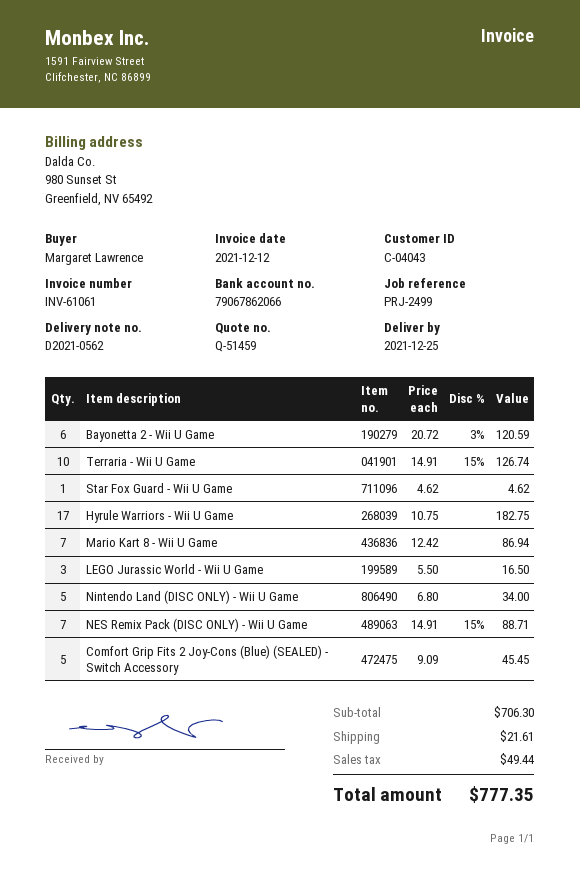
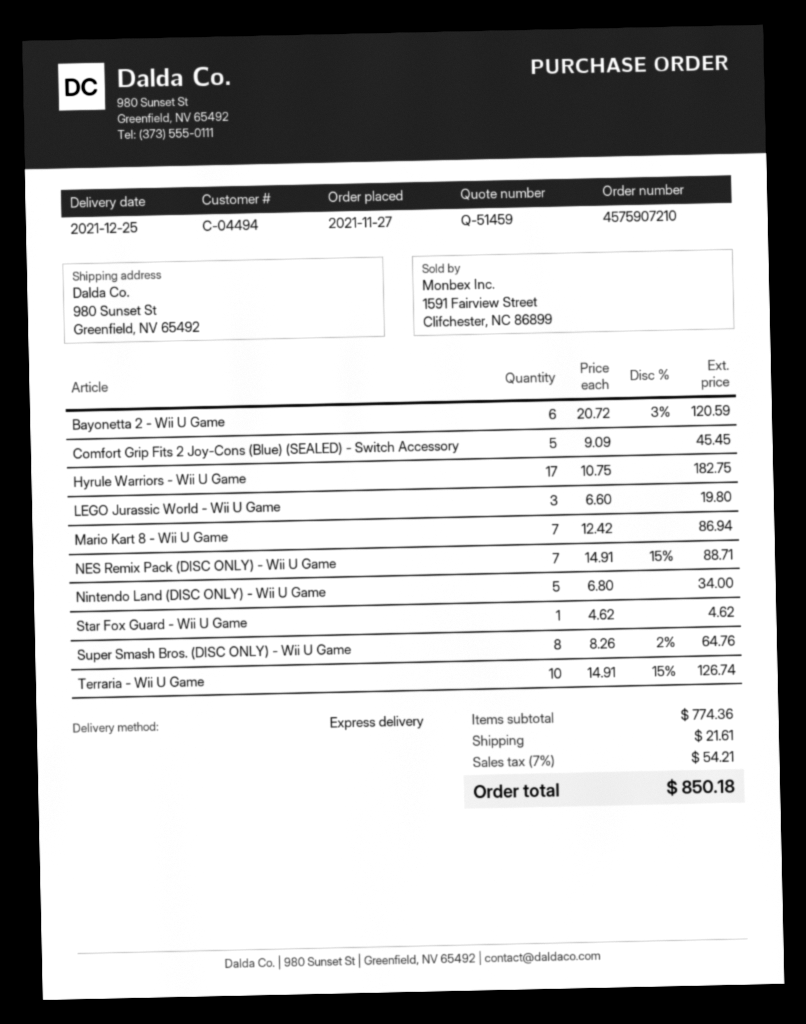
customer number: C-04043 -> C-04494
LEGO Jurassic World - Wii U Game: 3 x 5.50 = 16.50 -> 3 x 6.60 = 19.80
Super Smash Bros. (DISC ONLY) - Wii U Game: none -> 8 x 8.26 - 2% = 64.76
subtotal: 706.30 -> 774.36
tax: 49.44 -> 54.21
total: 777.35 -> 850.18

